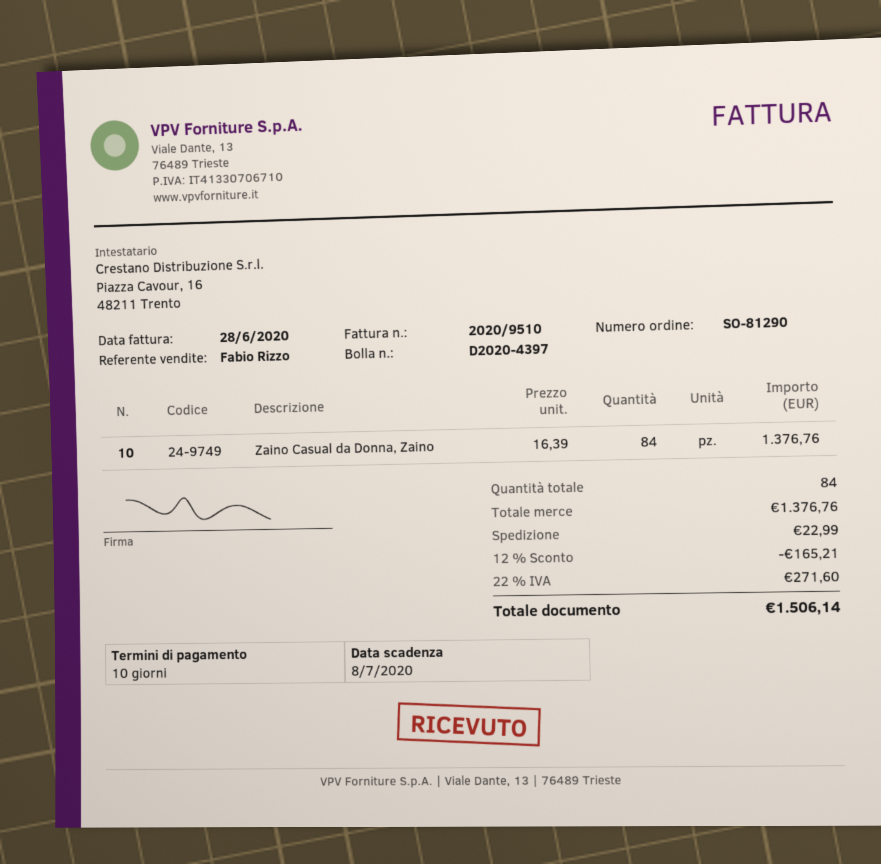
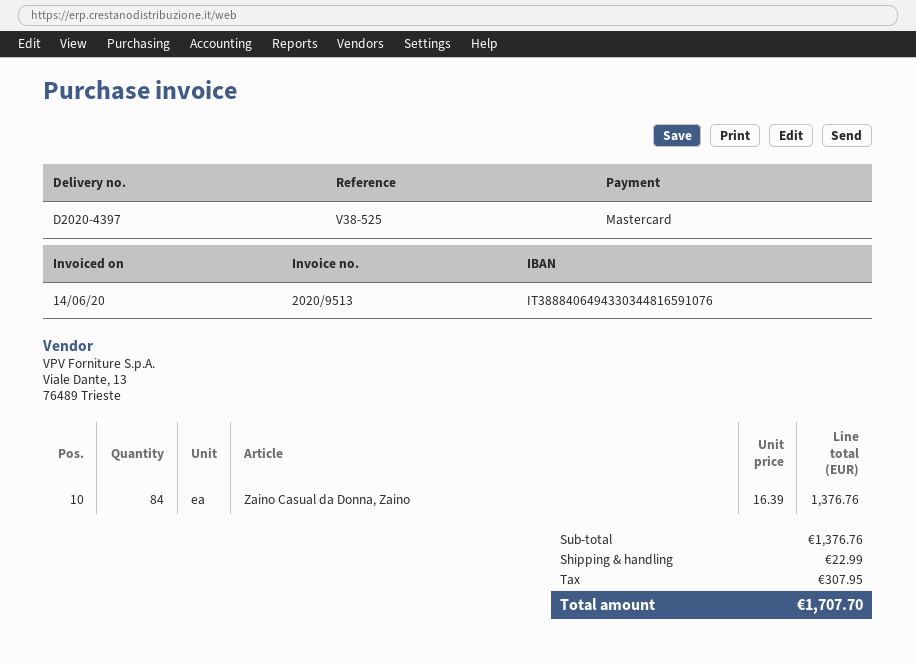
invoice number: 2020/9510 -> 2020/9513
invoice date: 2020-06-28 -> 2020-06-14
discount: 12% = 165.21 -> none
tax: 271.60 -> 307.95
total: 1506.14 -> 1707.70

